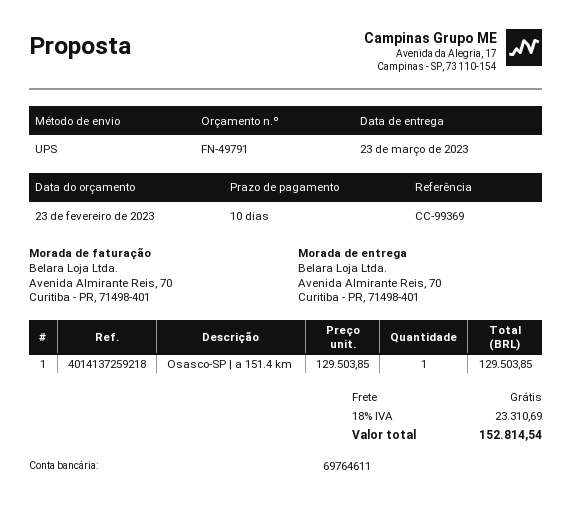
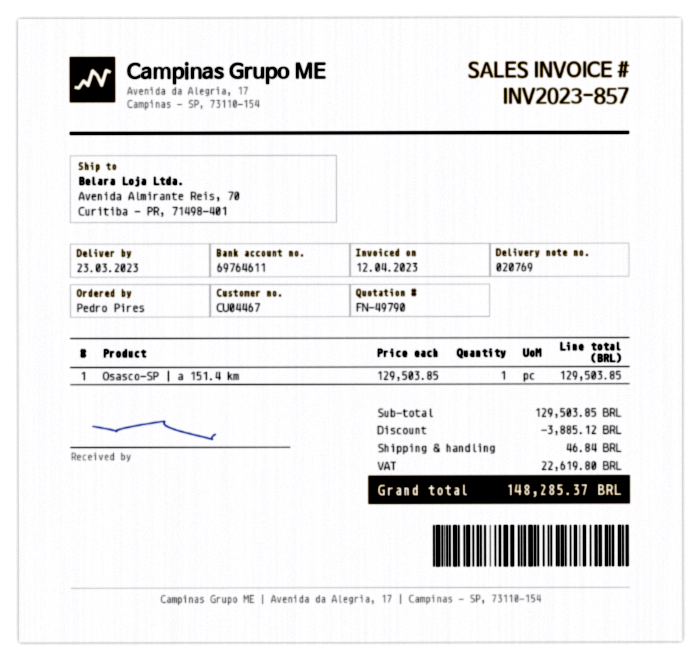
quote number: FN-49791 -> FN-49790
discount: none -> 3885.12
shipping: 0.00 -> 46.84
tax: 23310.69 -> 22619.80
total: 152814.54 -> 148285.37

